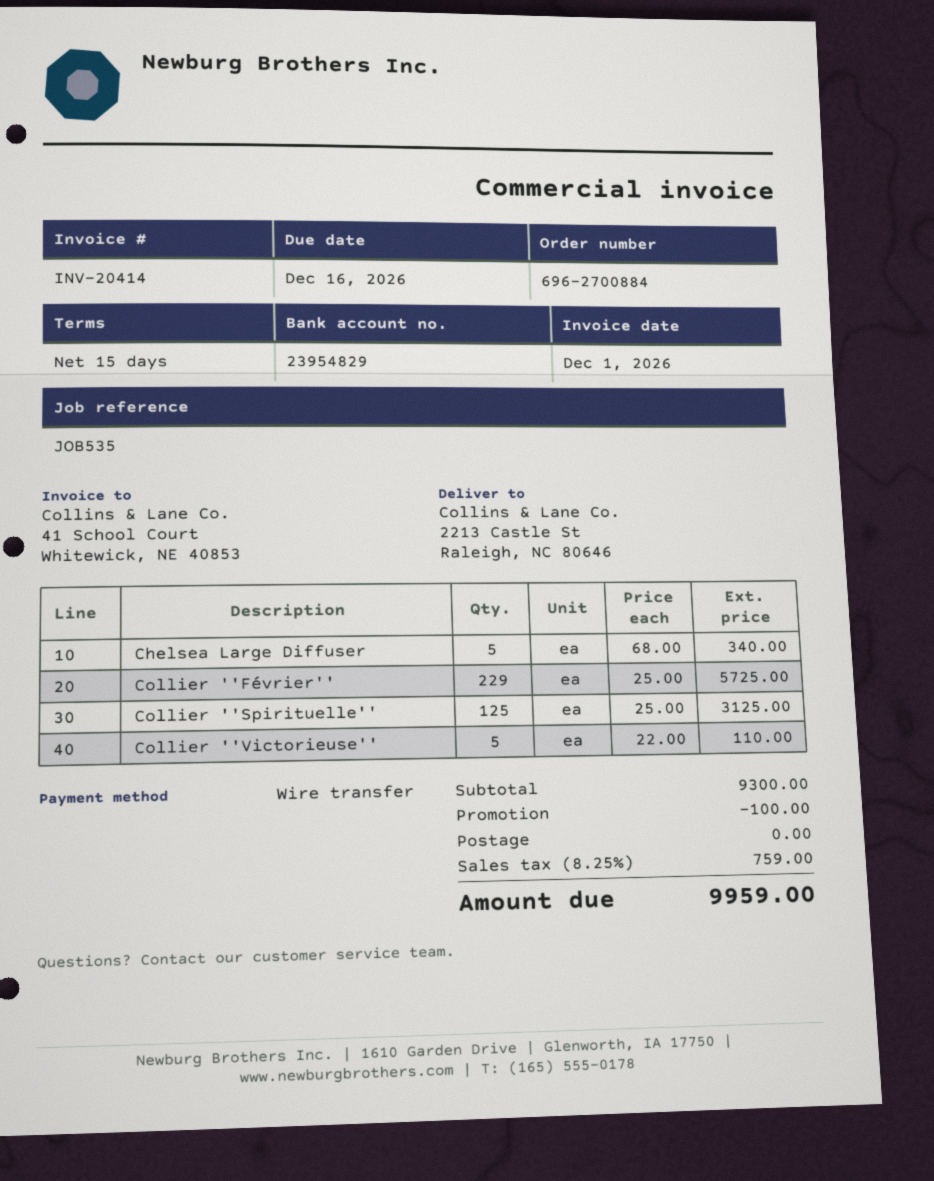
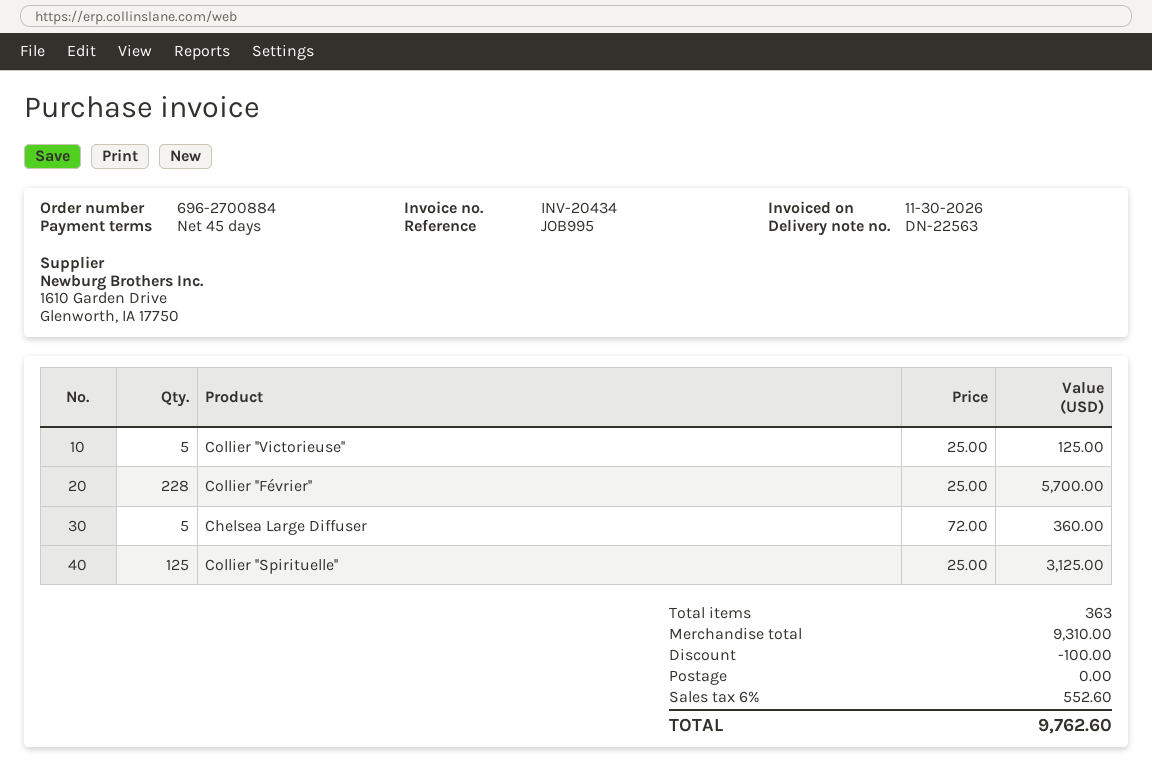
invoice number: INV-20414 -> INV-20434
invoice date: 2026-12-01 -> 2026-11-30
payment terms: 15 days -> 45 days
reference: JOB535 -> JOB995
Chelsea Large Diffuser: 5 x 68.00 = 340.00 -> 5 x 72.00 = 360.00
Collier ''Février'': 229 x 25.00 = 5725.00 -> 228 x 25.00 = 5700.00
Collier ''Victorieuse'': 5 x 22.00 = 110.00 -> 5 x 25.00 = 125.00
subtotal: 9300.00 -> 9310.00
tax: 8.25% = 759.00 -> 6% = 552.60
total: 9959.00 -> 9762.60

